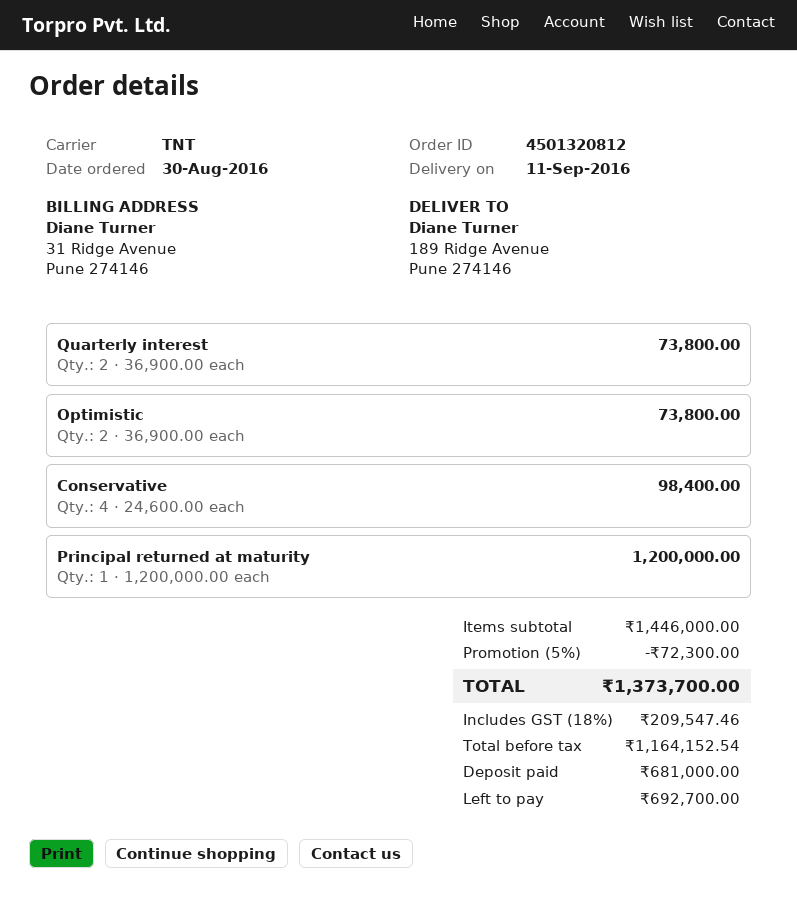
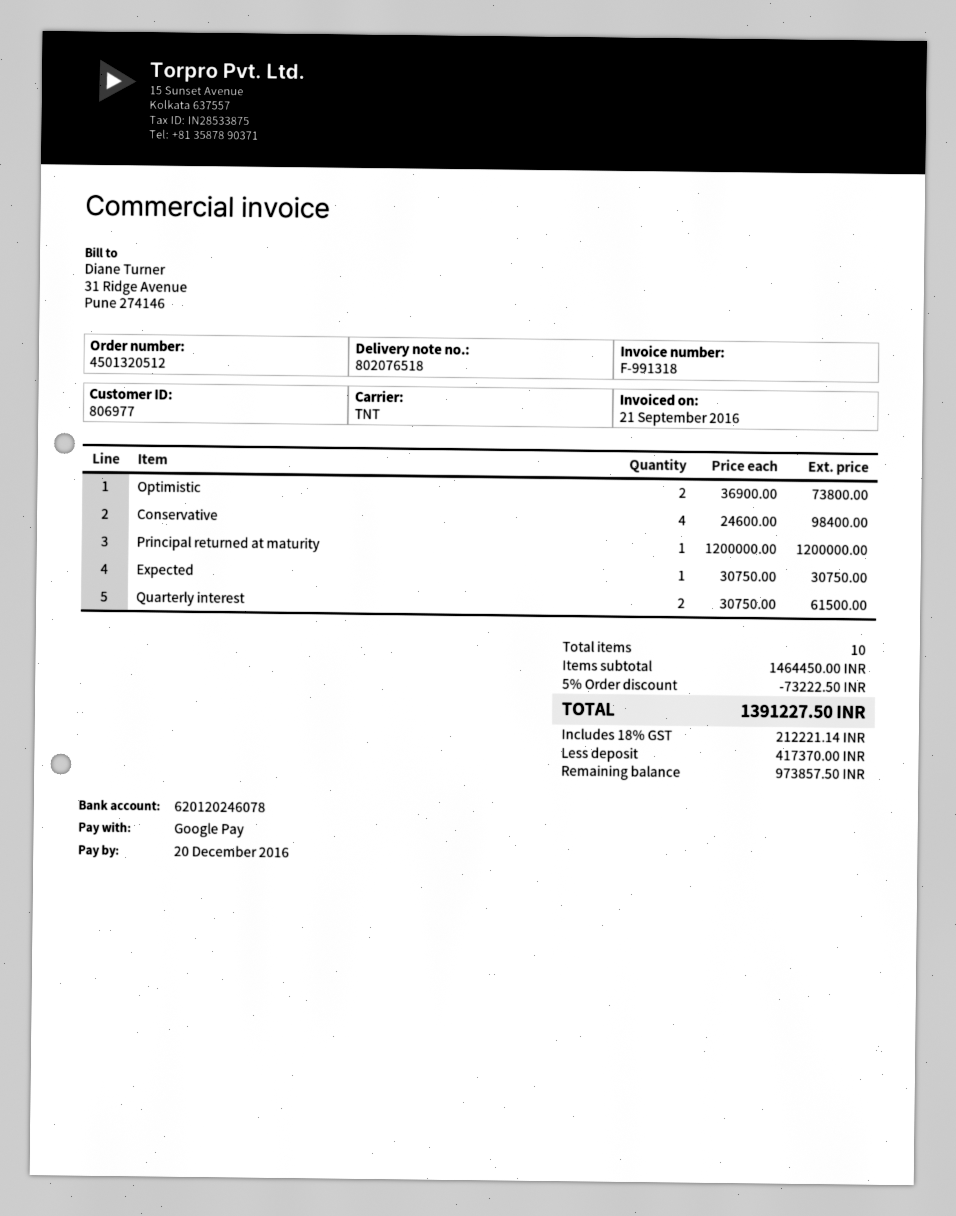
order number: 4501320812 -> 4501320512
Quarterly interest: 2 x 36900.00 = 73800.00 -> 2 x 30750.00 = 61500.00
Expected: none -> 1 x 30750.00 = 30750.00
subtotal: 1446000.00 -> 1464450.00
discount: 5% = 72300.00 -> 5% = 73222.50
tax: 18% = 209547.46 -> 18% = 212221.14
total: 1373700.00 -> 1391227.50
deposit: 681000.00 -> 417370.00
balance: 692700.00 -> 973857.50

